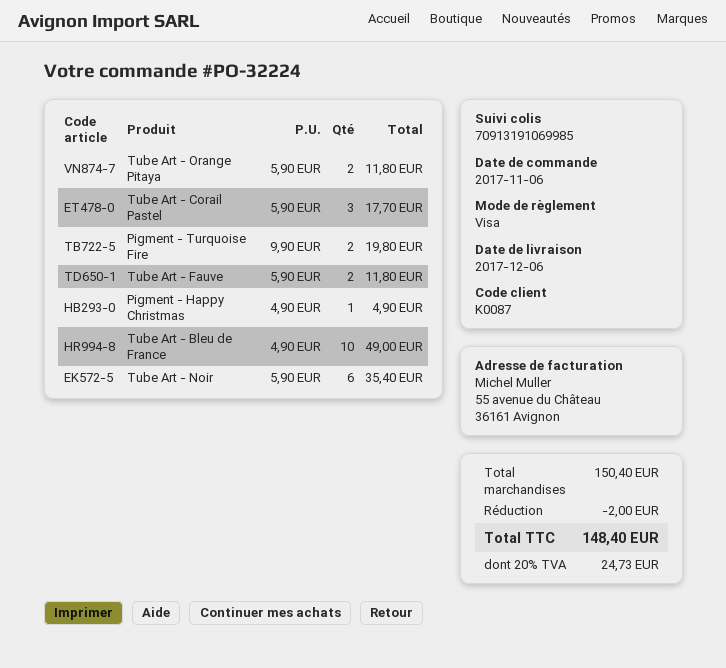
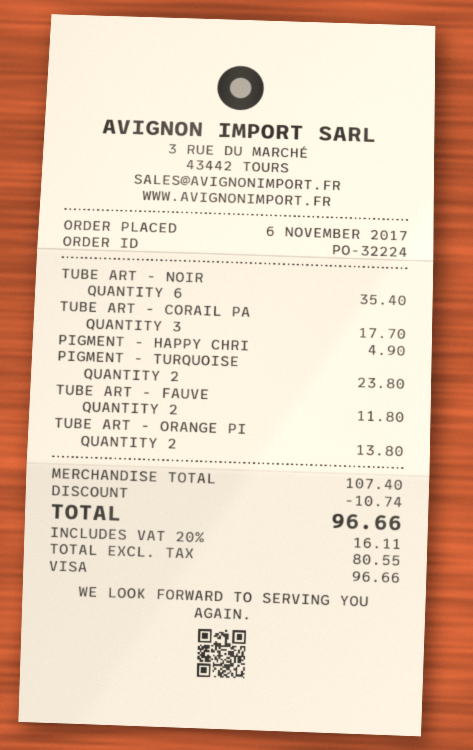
Tube Art - Orange Pitaya: 2 for 11.80 -> 2 for 13.80
Pigment - Turquoise Fire: 2 for 19.80 -> 2 for 23.80
Tube Art - Bleu de France: 10 for 49.00 -> none
subtotal: 150.40 -> 107.40
discount: 2.00 -> 10.74
tax: 20% = 24.73 -> 20% = 16.11
total: 148.40 -> 96.66

